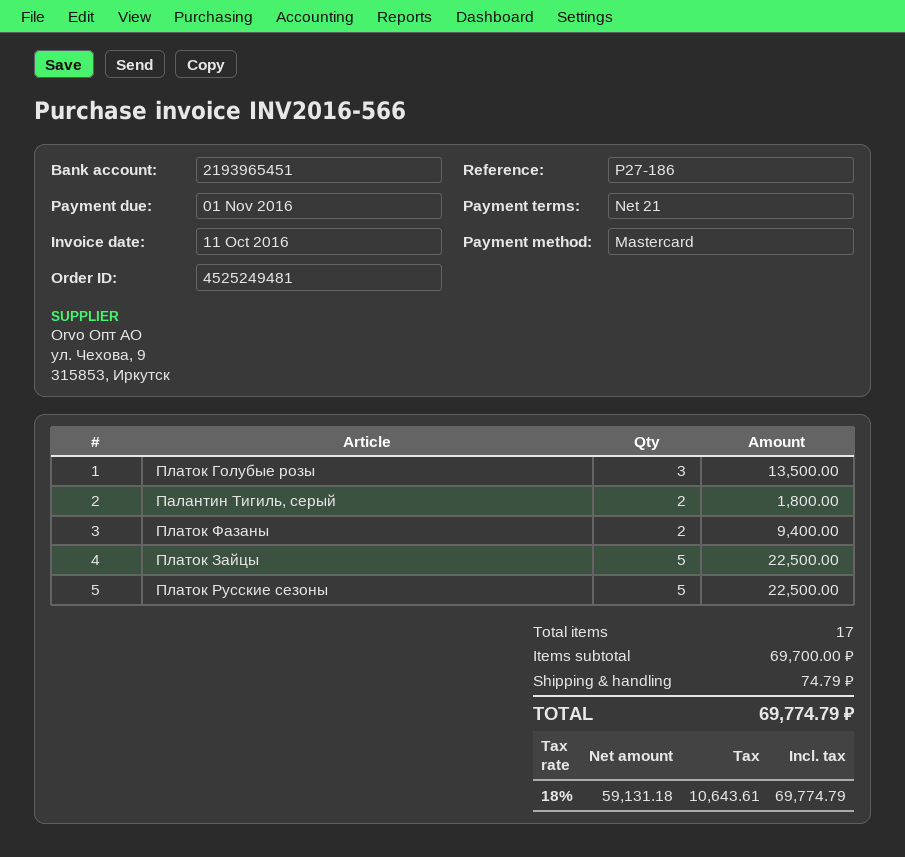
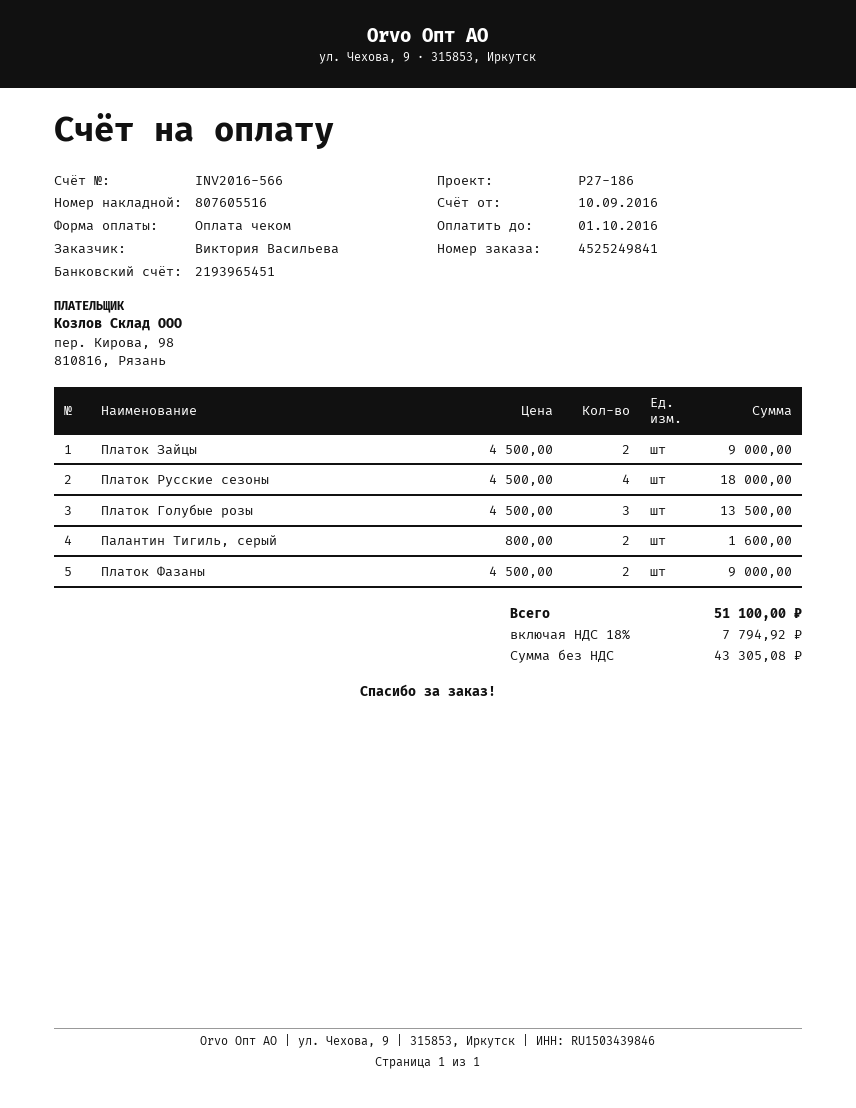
order number: 4525249481 -> 4525249841
invoice date: 2016-10-11 -> 2016-09-10
due date: 2016-11-01 -> 2016-10-01
payment method: Mastercard -> cheque
Палантин Тигиль, серый: 2 for 1800.00 -> 2 for 1600.00
Платок Фазаны: 2 for 9400.00 -> 2 for 9000.00
Платок Зайцы: 5 for 22500.00 -> 2 for 9000.00
Платок Русские сезоны: 5 for 22500.00 -> 4 for 18000.00
shipping: 74.79 -> none
net: 59131.18 -> 43305.08
tax: 18% = 10643.61 -> 18% = 7794.92
total: 69774.79 -> 51100.00

